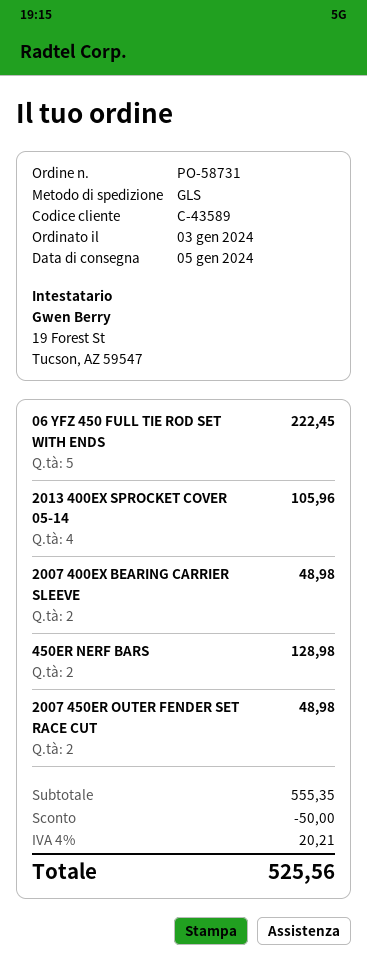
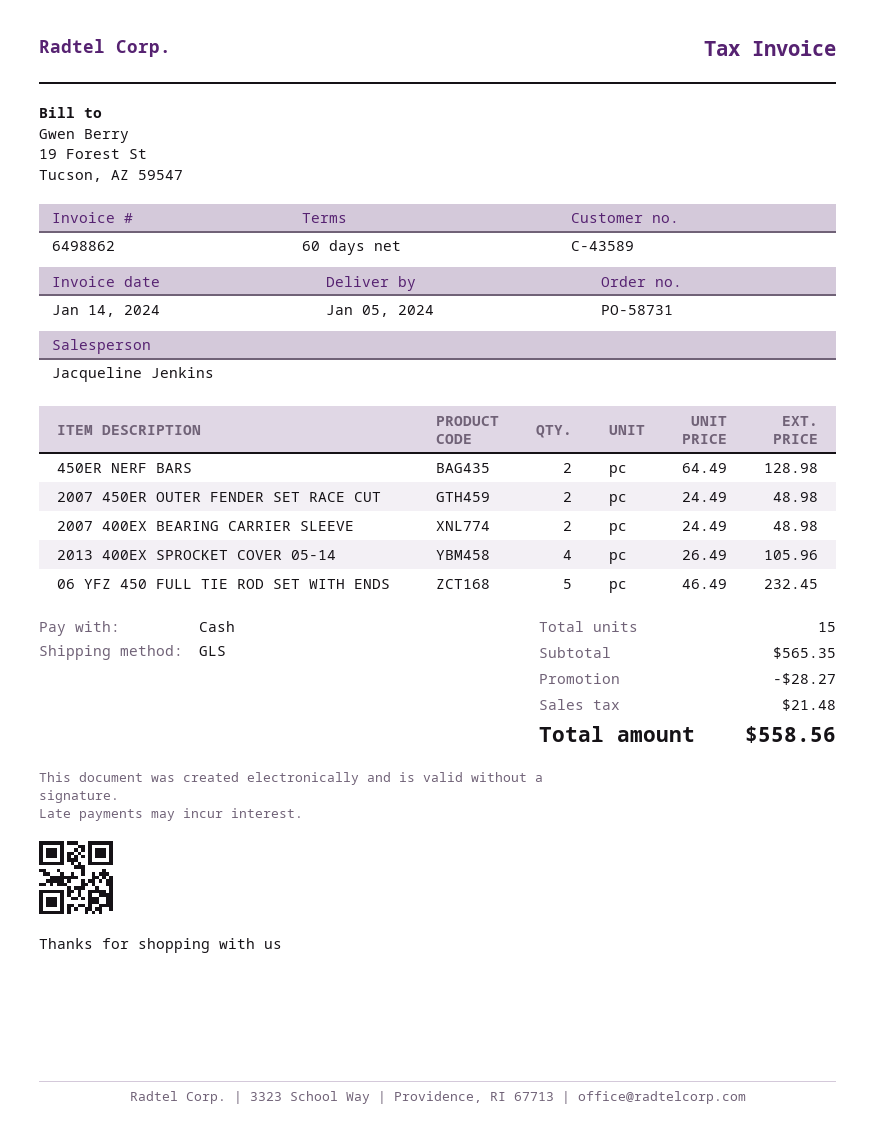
06 YFZ 450 FULL TIE ROD SET WITH ENDS: 5 for 222.45 -> 5 for 232.45
subtotal: 555.35 -> 565.35
discount: 50.00 -> 28.27
tax: 20.21 -> 21.48
total: 525.56 -> 558.56

